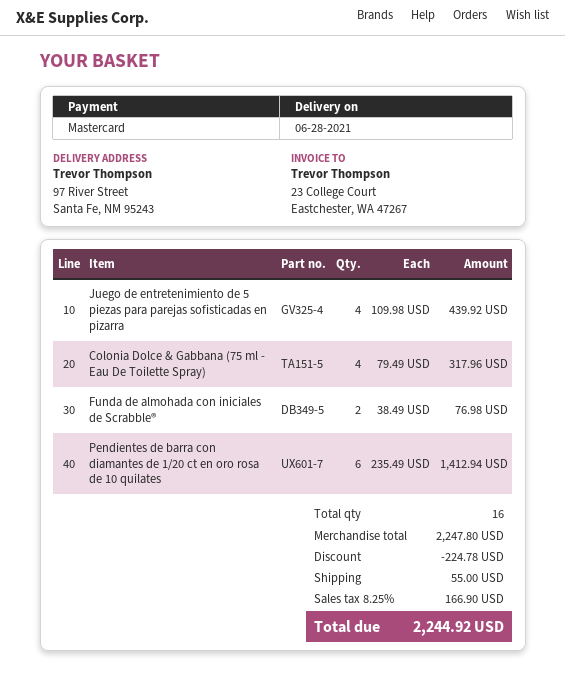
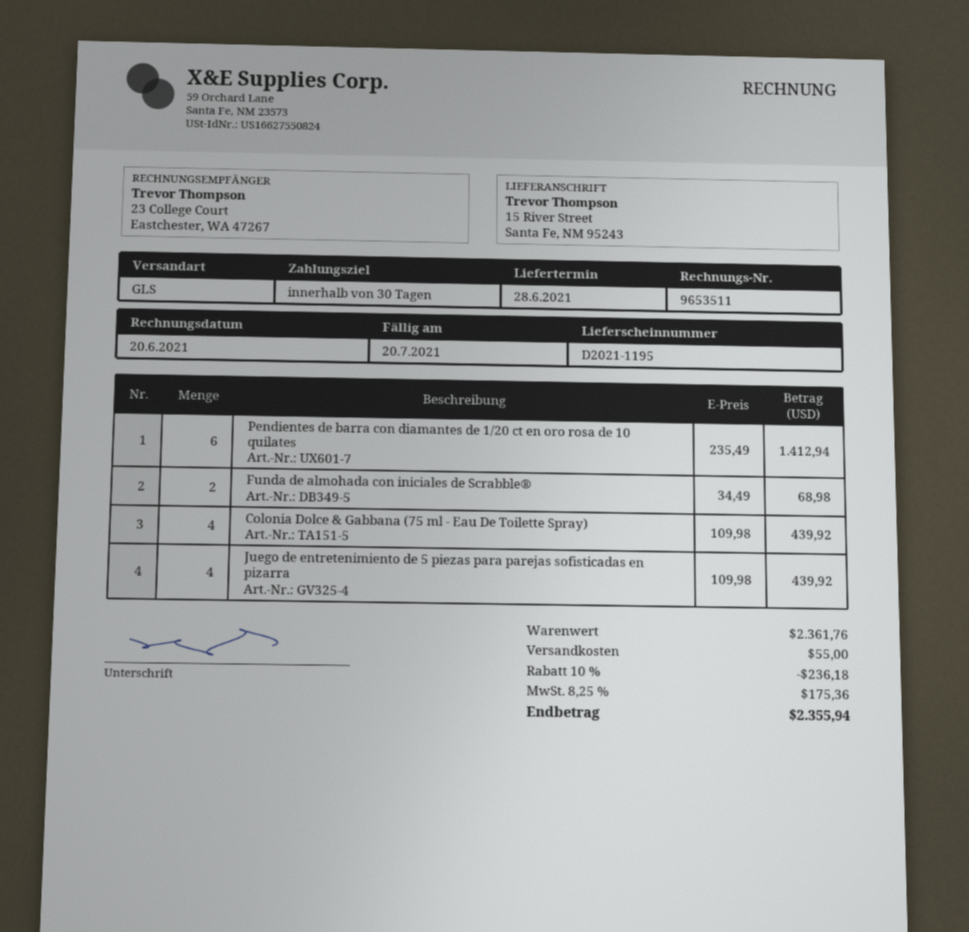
ship to: 97 River Street, Santa Fe, NM 95243 -> 15 River Street, Santa Fe, NM 95243
Colonia Dolce & Gabbana (75 ml - Eau De Toilette Spray): 4 x 79.49 = 317.96 -> 4 x 109.98 = 439.92
Funda de almohada con iniciales de Scrabble®: 2 x 38.49 = 76.98 -> 2 x 34.49 = 68.98
subtotal: 2247.80 -> 2361.76
discount: 224.78 -> 236.18
tax: 8.25% = 166.90 -> 8.25% = 175.36
total: 2244.92 -> 2355.94

